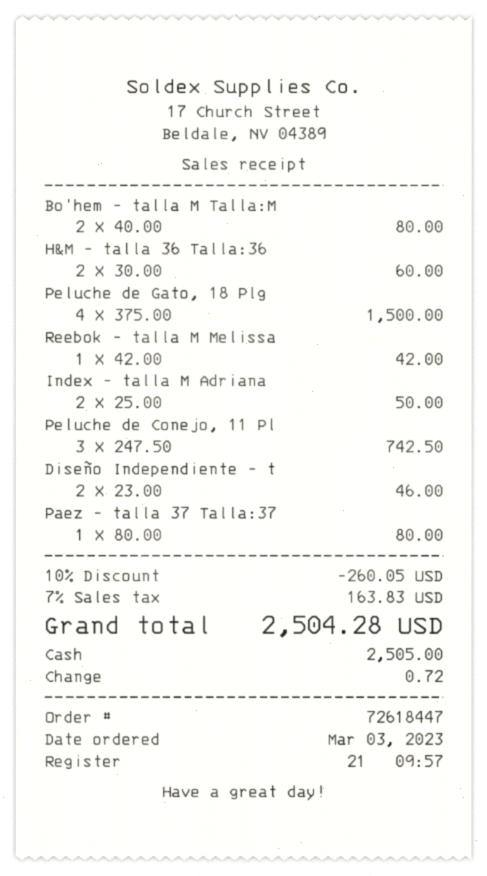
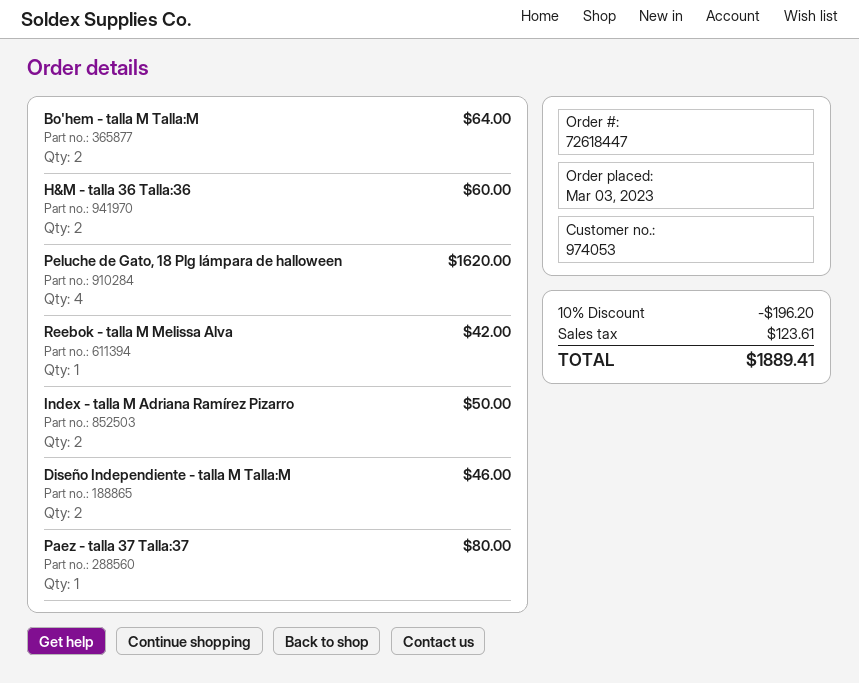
Bo'hem - talla M Talla:M: 2 for 80.00 -> 2 for 64.00
Peluche de Gato, 18 Plg: 4 for 1500.00 -> 4 for 1620.00
Peluche de Conejo, 11 Pl: 3 for 742.50 -> none
discount: 10% = 260.05 -> 10% = 196.20
tax: 163.83 -> 123.61
total: 2504.28 -> 1889.41

